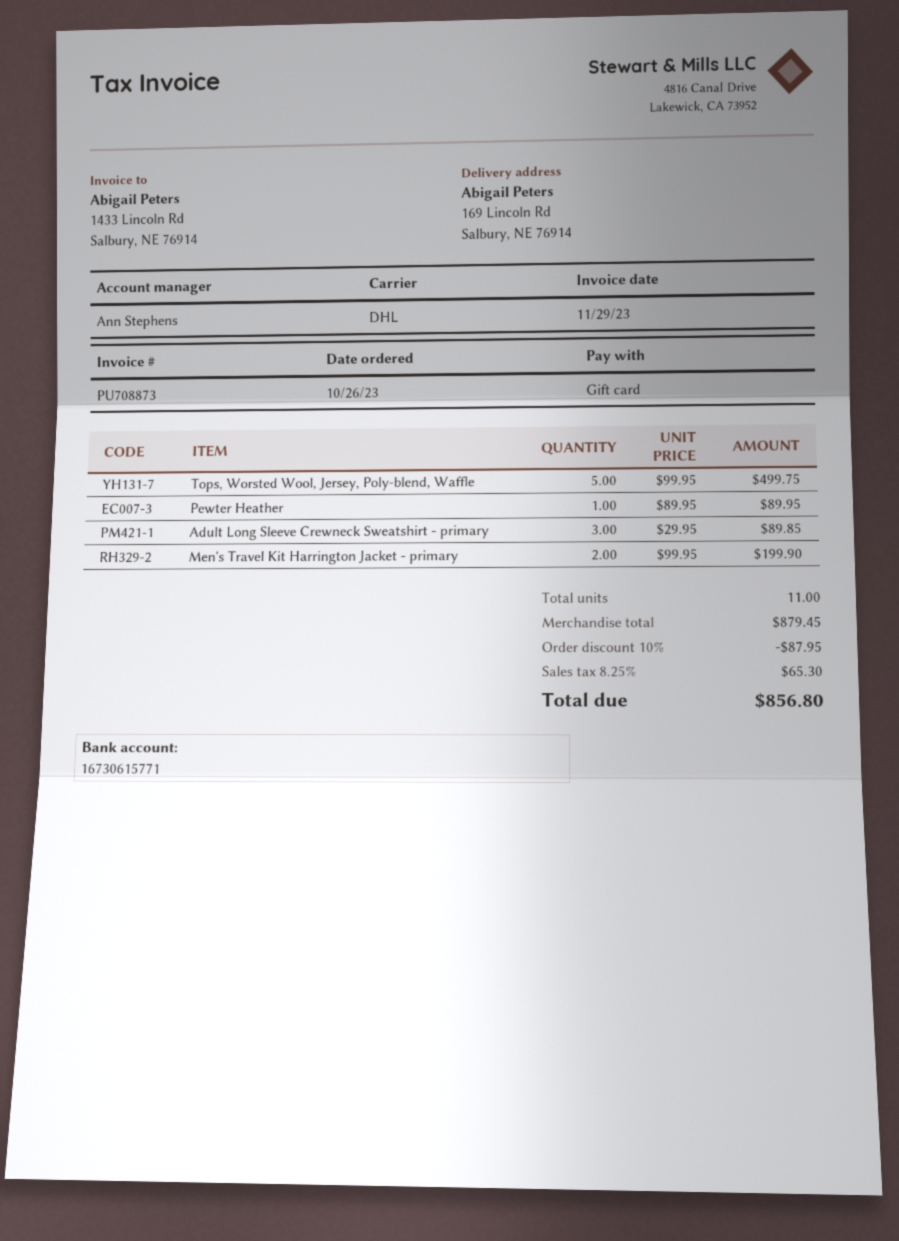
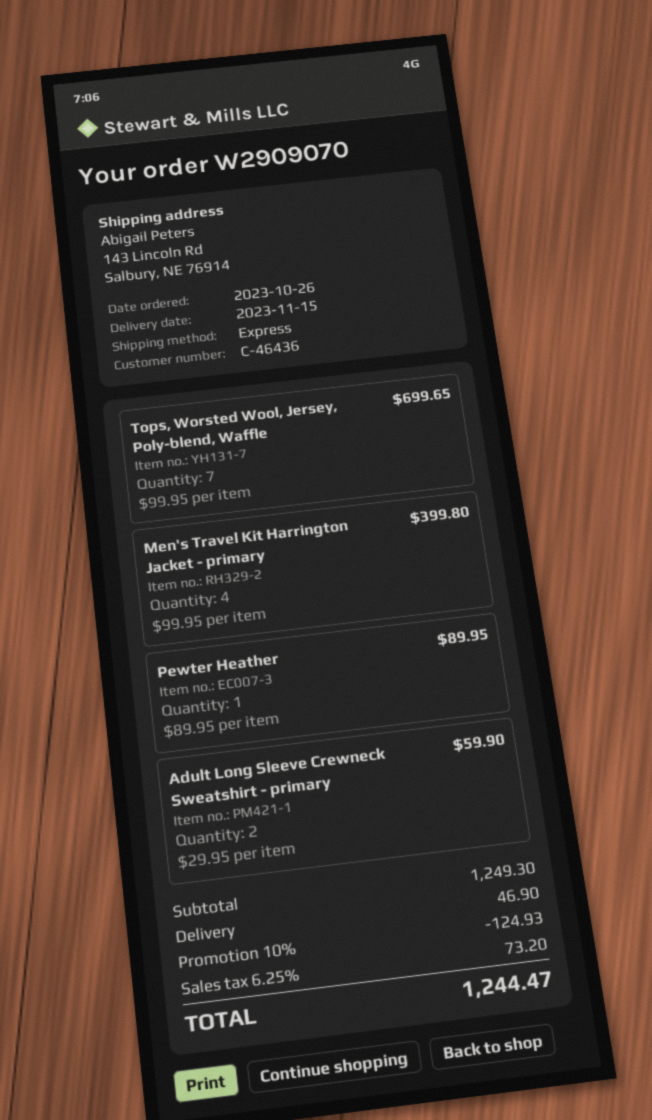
shipping method: DHL -> express
ship to: 169 Lincoln Rd, Salbury, NE 76914 -> 143 Lincoln Rd, Salbury, NE 76914
Tops, Worsted Wool, Jersey, Poly-blend, Waffle: 5 x 99.95 = 499.75 -> 7 x 99.95 = 699.65
Adult Long Sleeve Crewneck Sweatshirt - primary: 3 x 29.95 = 89.85 -> 2 x 29.95 = 59.90
Men's Travel Kit Harrington Jacket - primary: 2 x 99.95 = 199.90 -> 4 x 99.95 = 399.80
subtotal: 879.45 -> 1249.30
discount: 10% = 87.95 -> 10% = 124.93
shipping: none -> 46.90
tax: 8.25% = 65.30 -> 6.25% = 73.20
total: 856.80 -> 1244.47

